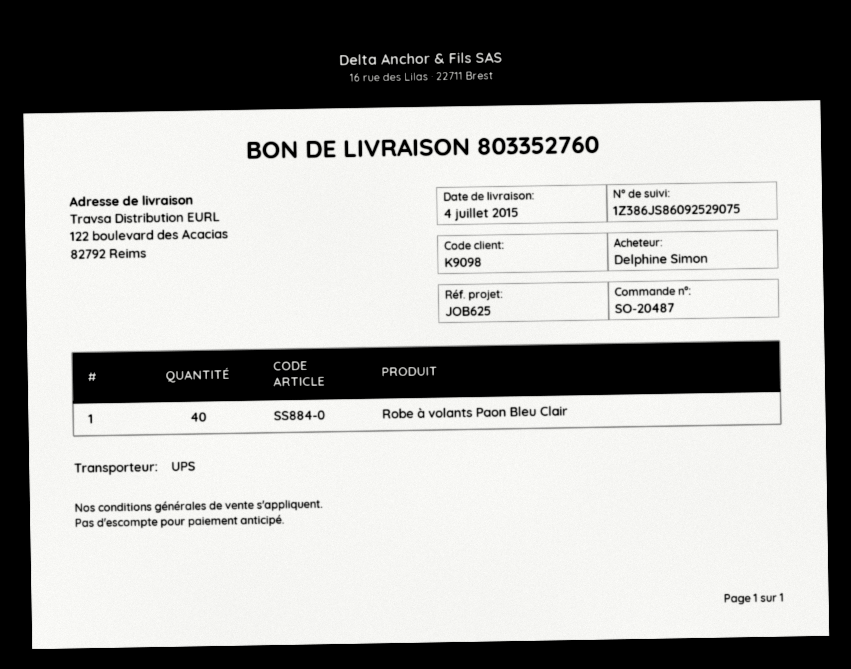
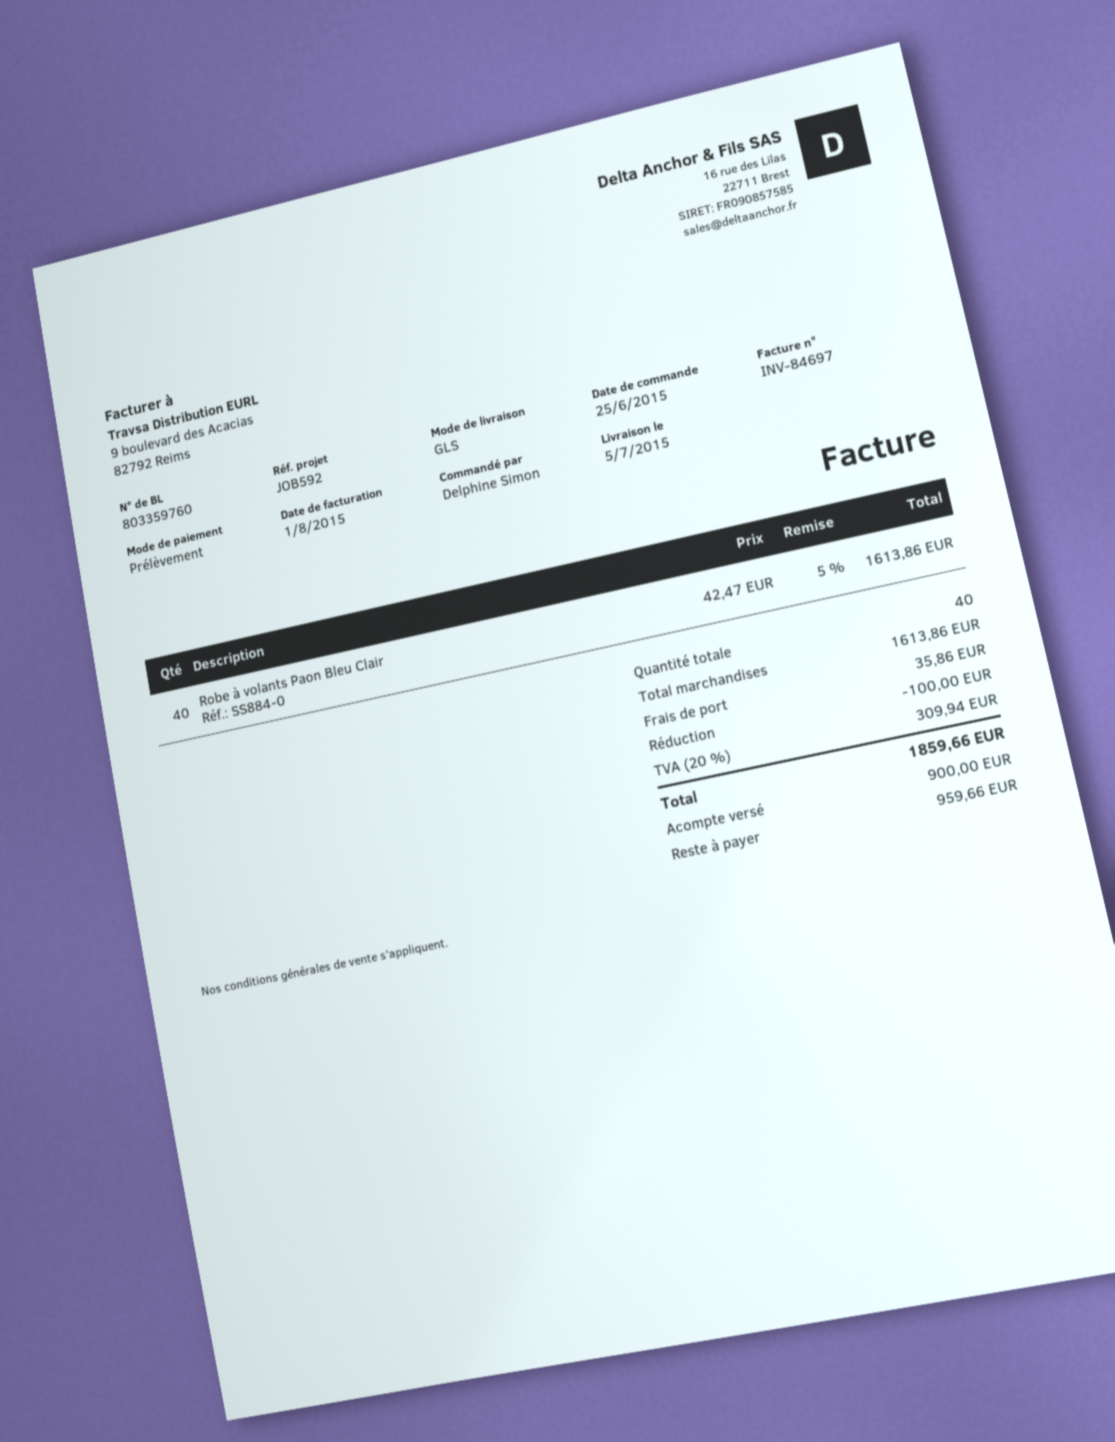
delivery note number: 803352760 -> 803359760
delivery date: 2015-07-04 -> 2015-07-05
reference: JOB625 -> JOB592
shipping method: UPS -> GLS

